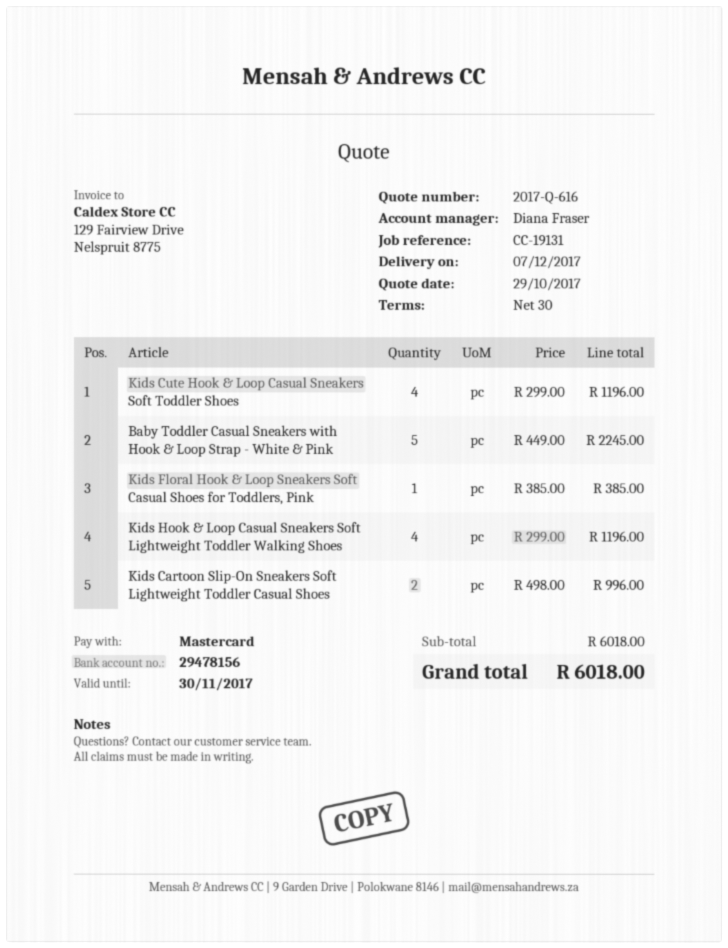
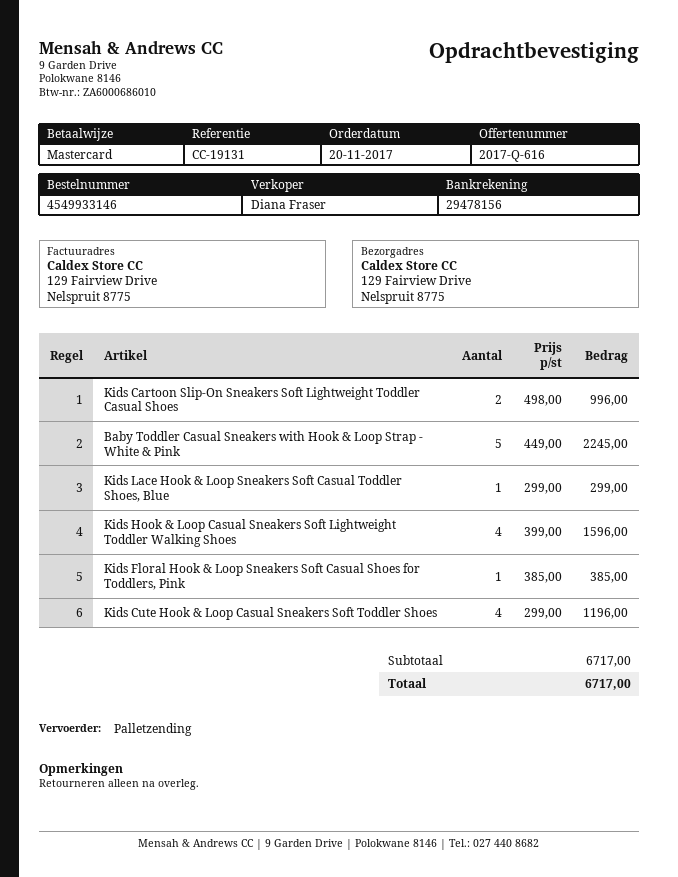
Kids Hook & Loop Casual Sneakers Soft Lightweight Toddler Walking Shoes: 4 x 299.00 = 1196.00 -> 4 x 399.00 = 1596.00
Kids Lace Hook & Loop Sneakers Soft Casual Toddler Shoes, Blue: none -> 1 x 299.00 = 299.00
subtotal: 6018.00 -> 6717.00
total: 6018.00 -> 6717.00

